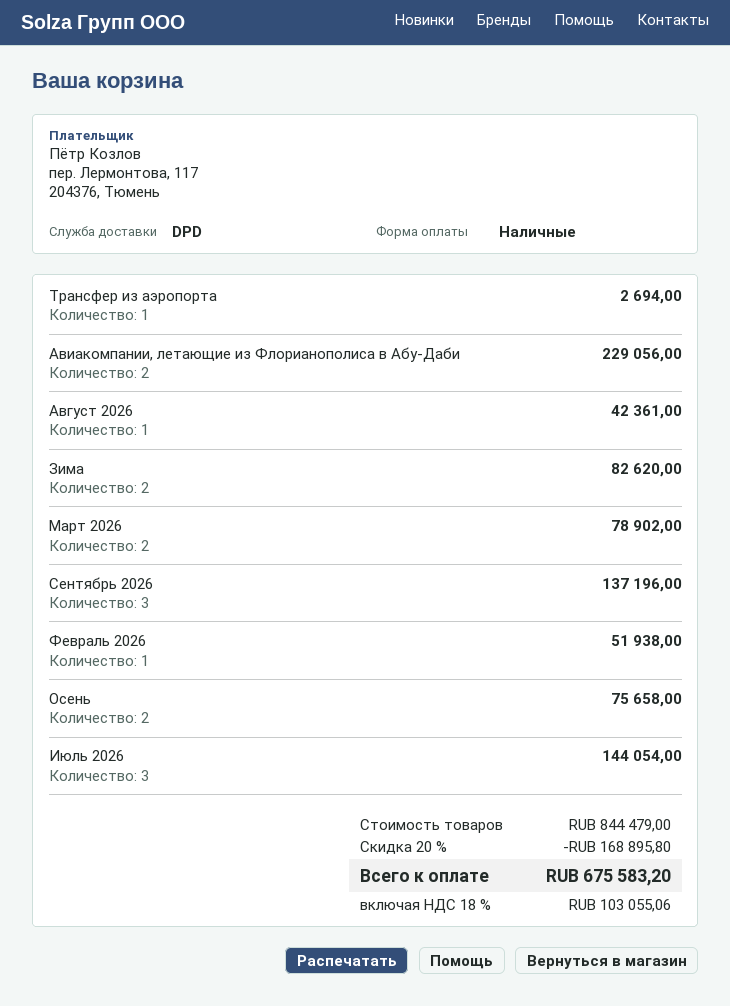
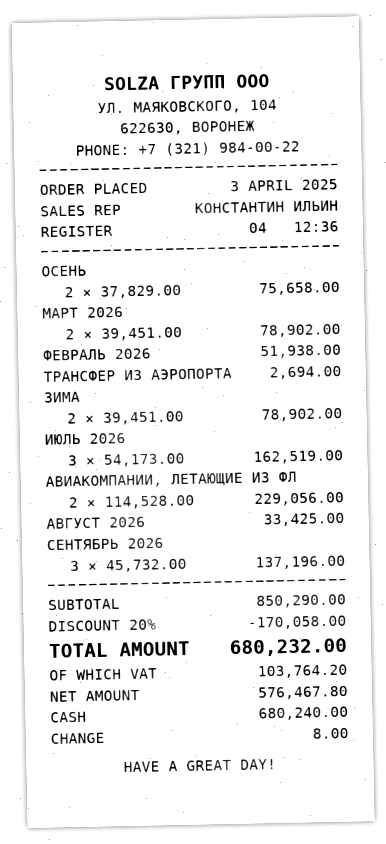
Август 2026: 1 for 42361.00 -> 1 for 33425.00
Зима: 2 for 82620.00 -> 2 for 78902.00
Июль 2026: 3 for 144054.00 -> 3 for 162519.00
subtotal: 844479.00 -> 850290.00
discount: 20% = 168895.80 -> 20% = 170058.00
tax: 103055.06 -> 103764.20
total: 675583.20 -> 680232.00

